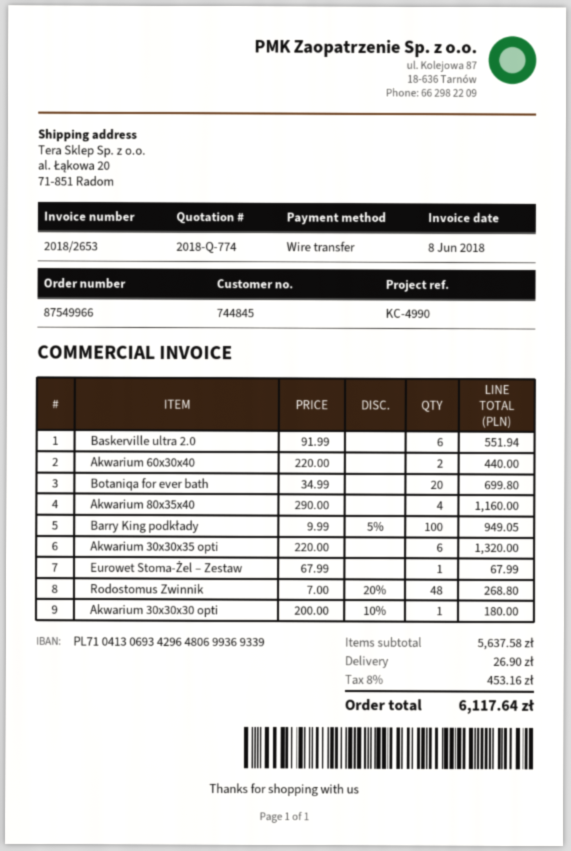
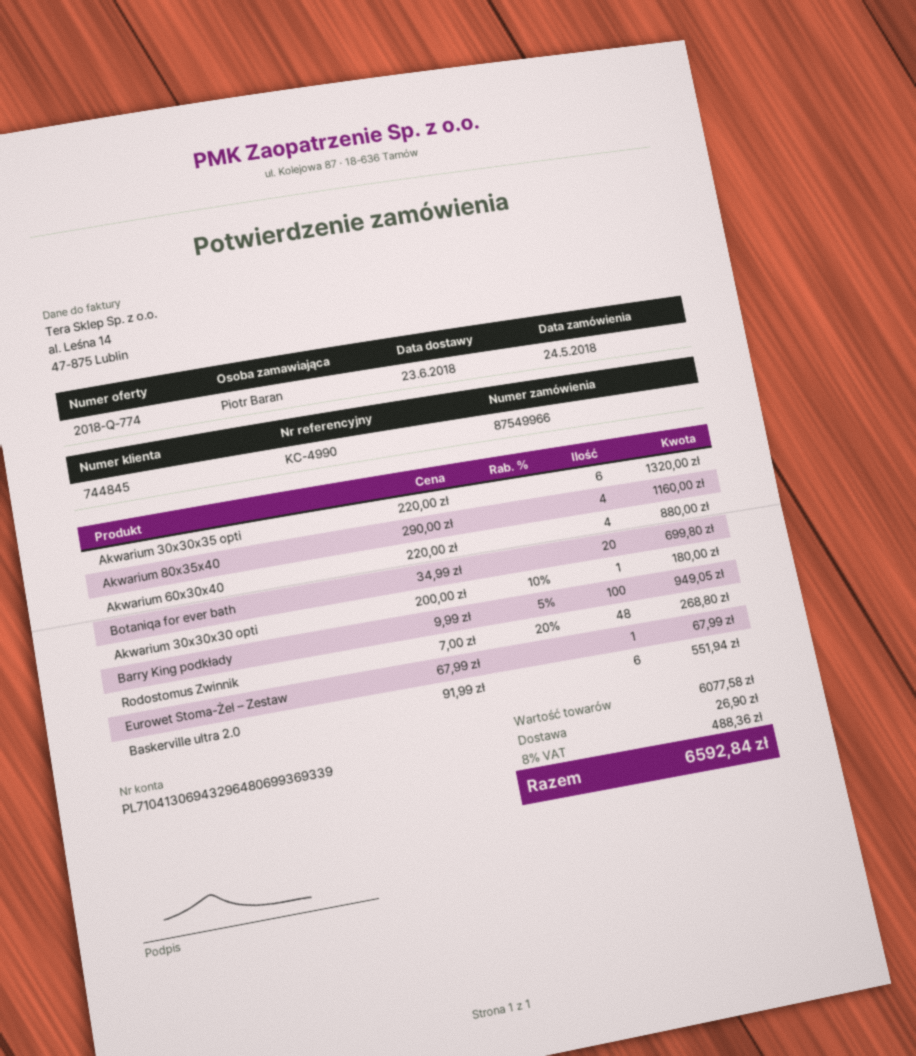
bank account: PL71041306934296480699369339 -> PL71041306943296480699369339
Akwarium 60x30x40: 2 x 220.00 = 440.00 -> 4 x 220.00 = 880.00
subtotal: 5637.58 -> 6077.58
tax: 8% = 453.16 -> 8% = 488.36
total: 6117.64 -> 6592.84

